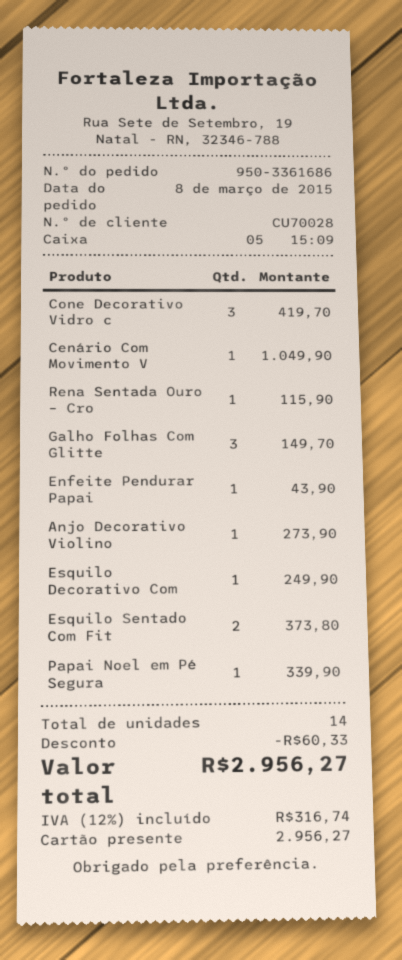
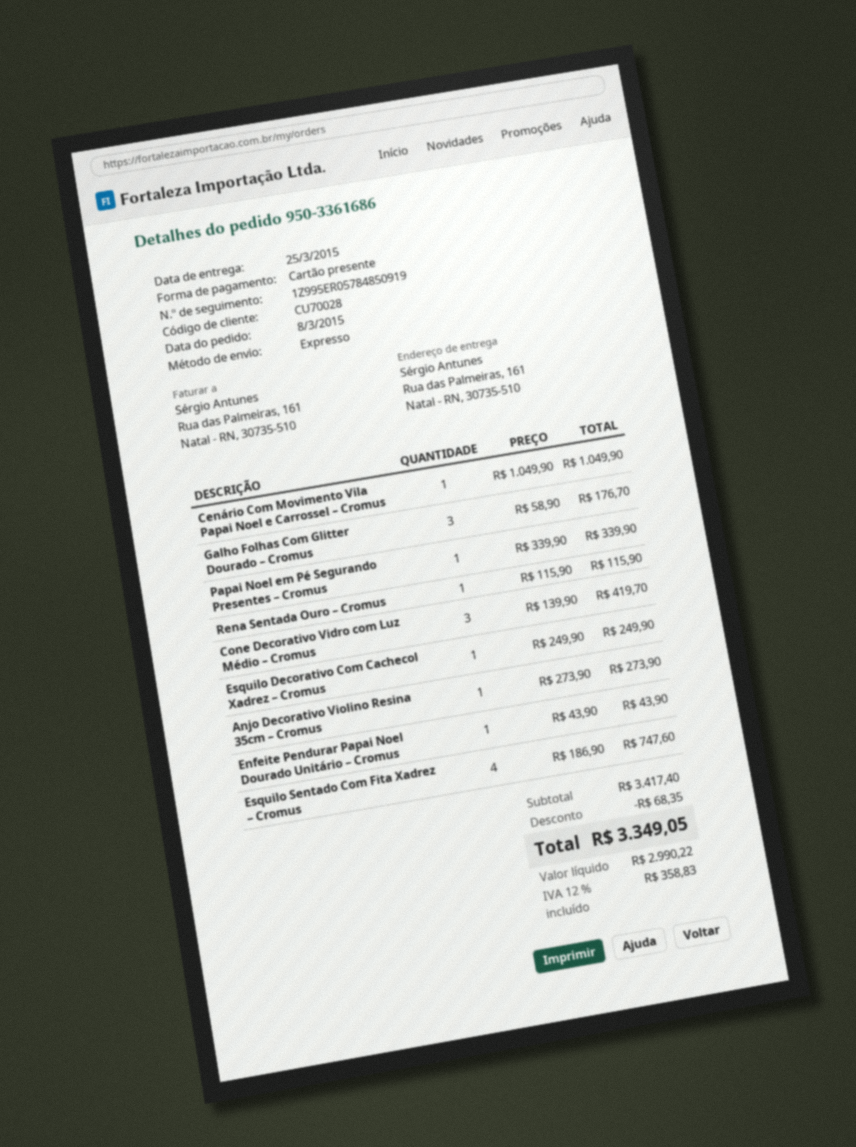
Galho Folhas Com Glitte: 3 for 149.70 -> 3 for 176.70
Esquilo Sentado Com Fit: 2 for 373.80 -> 4 for 747.60
discount: 60.33 -> 68.35
tax: 12% = 316.74 -> 12% = 358.83
total: 2956.27 -> 3349.05

